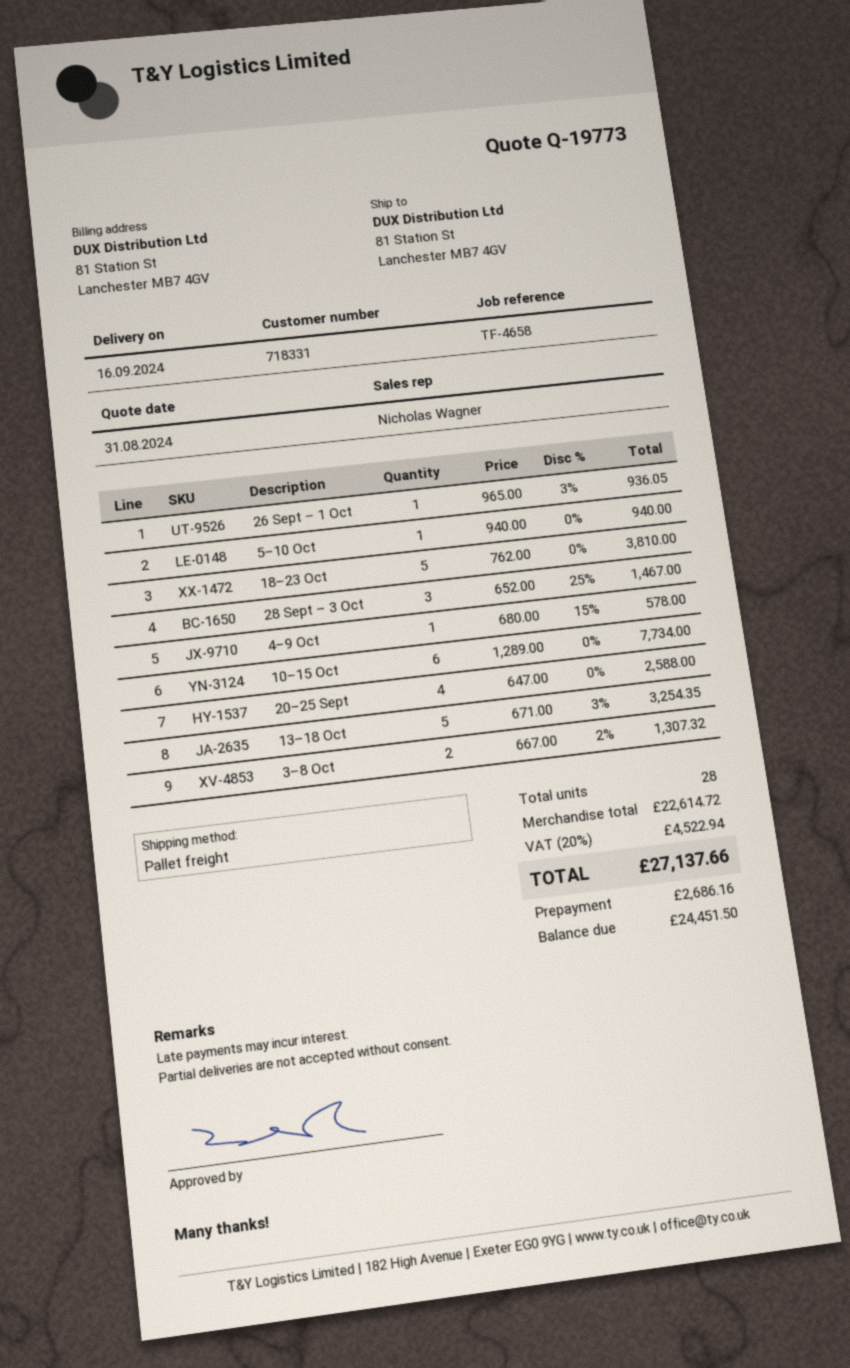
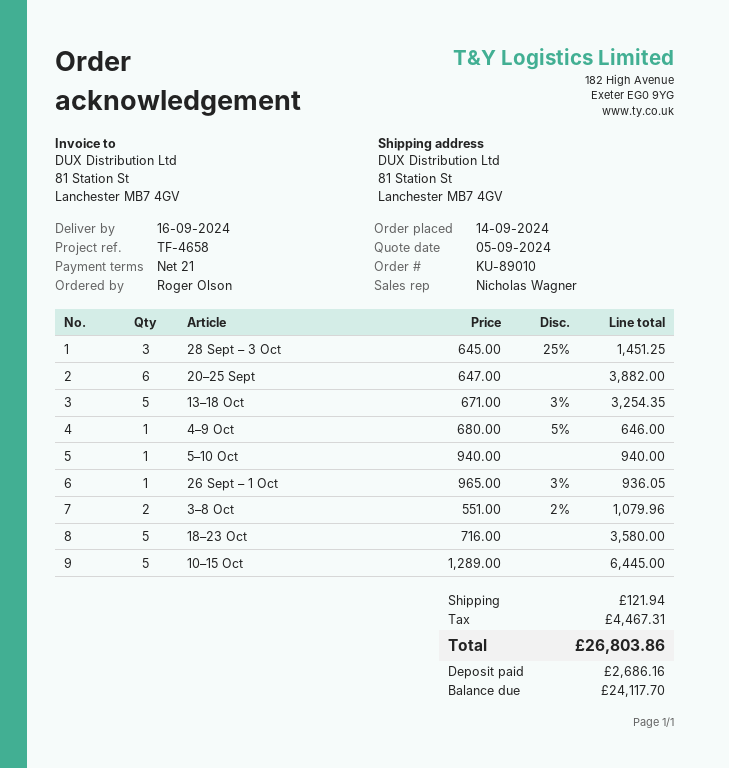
quote date: 2024-08-31 -> 2024-09-05
18–23 Oct: 5 x 762.00 = 3810.00 -> 5 x 716.00 = 3580.00
28 Sept – 3 Oct: 3 x 652.00 - 25% = 1467.00 -> 3 x 645.00 - 25% = 1451.25
4–9 Oct: 1 x 680.00 - 15% = 578.00 -> 1 x 680.00 - 5% = 646.00
10–15 Oct: 6 x 1289.00 = 7734.00 -> 5 x 1289.00 = 6445.00
20–25 Sept: 4 x 647.00 = 2588.00 -> 6 x 647.00 = 3882.00
3–8 Oct: 2 x 667.00 - 2% = 1307.32 -> 2 x 551.00 - 2% = 1079.96
shipping: none -> 121.94
tax: 4522.94 -> 4467.31
total: 27137.66 -> 26803.86
balance: 24451.50 -> 24117.70

